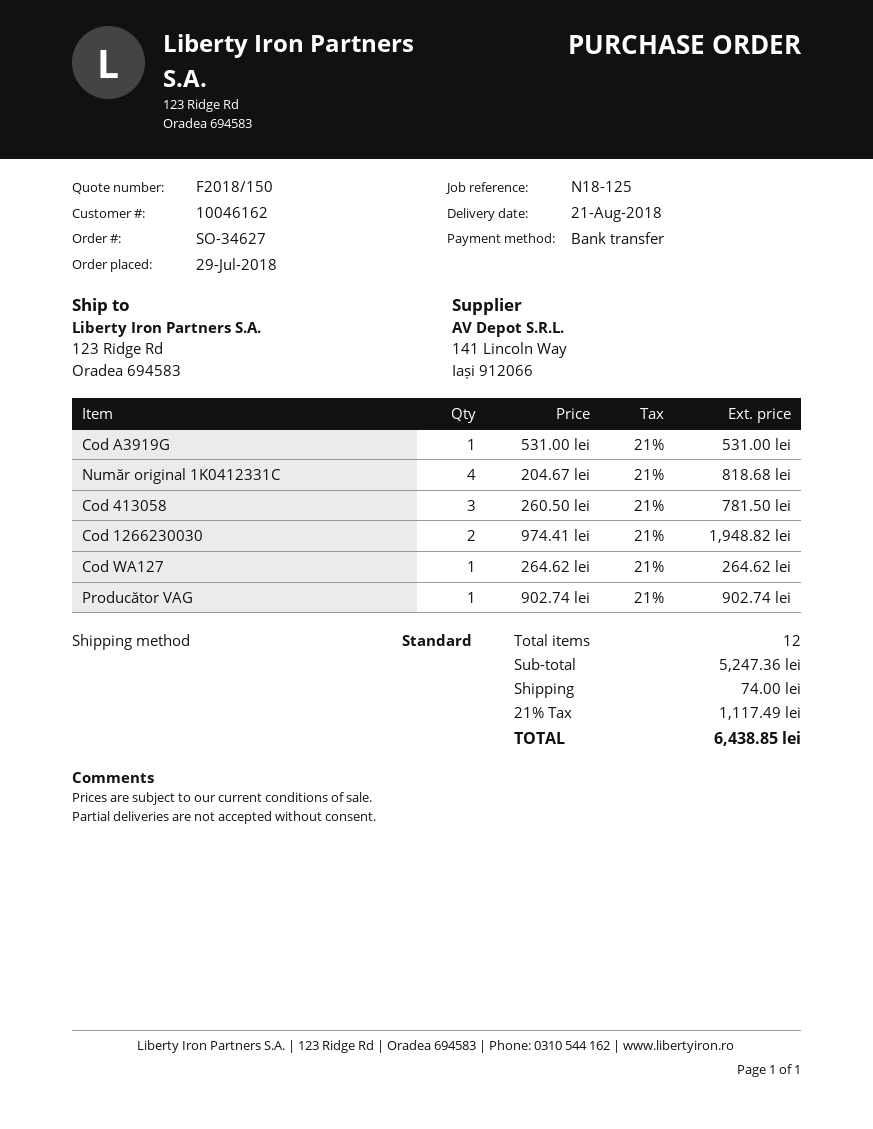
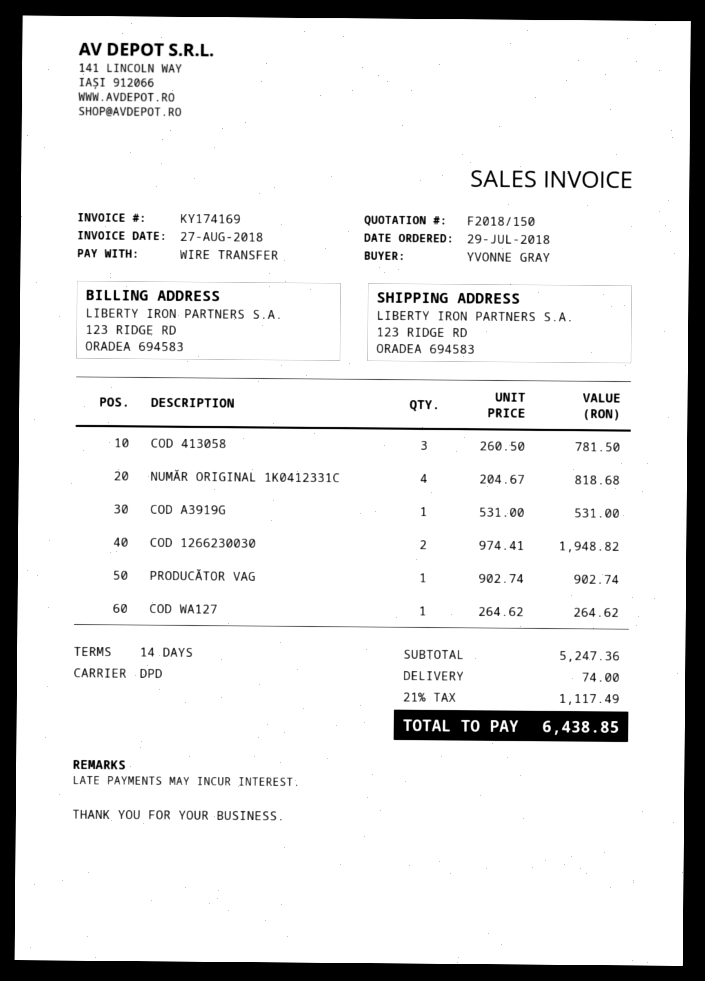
shipping method: standard -> DPD

